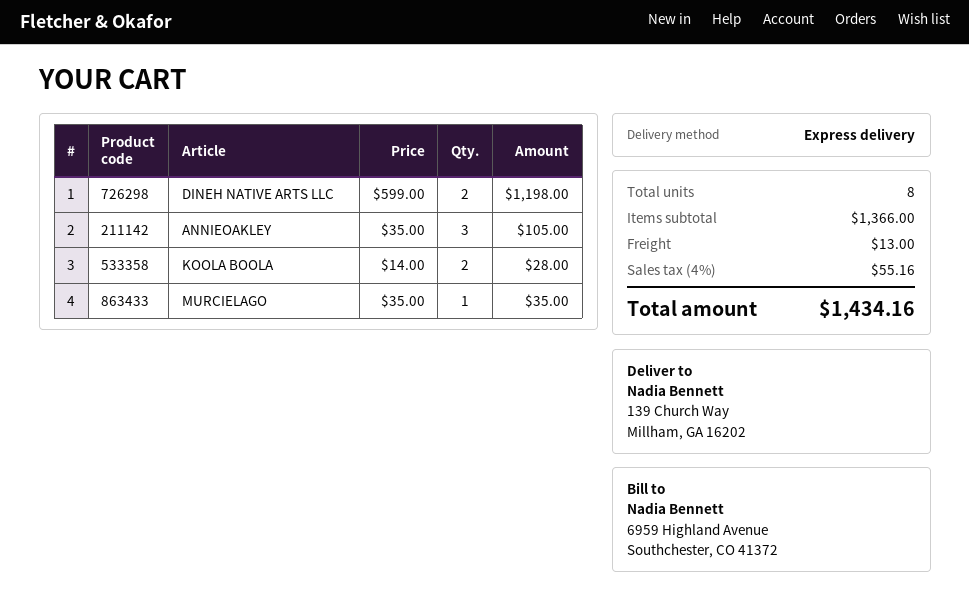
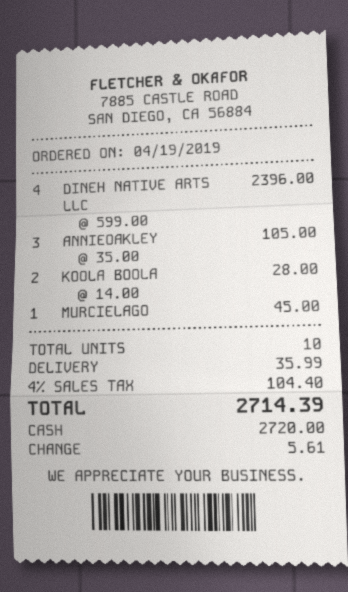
DINEH NATIVE ARTS LLC: 2 x 599.00 = 1198.00 -> 4 x 599.00 = 2396.00
MURCIELAGO: 1 x 35.00 = 35.00 -> 1 x 45.00 = 45.00
total quantity: 8 -> 10
shipping: 13.00 -> 35.99
tax: 4% = 55.16 -> 4% = 104.40
total: 1434.16 -> 2714.39

